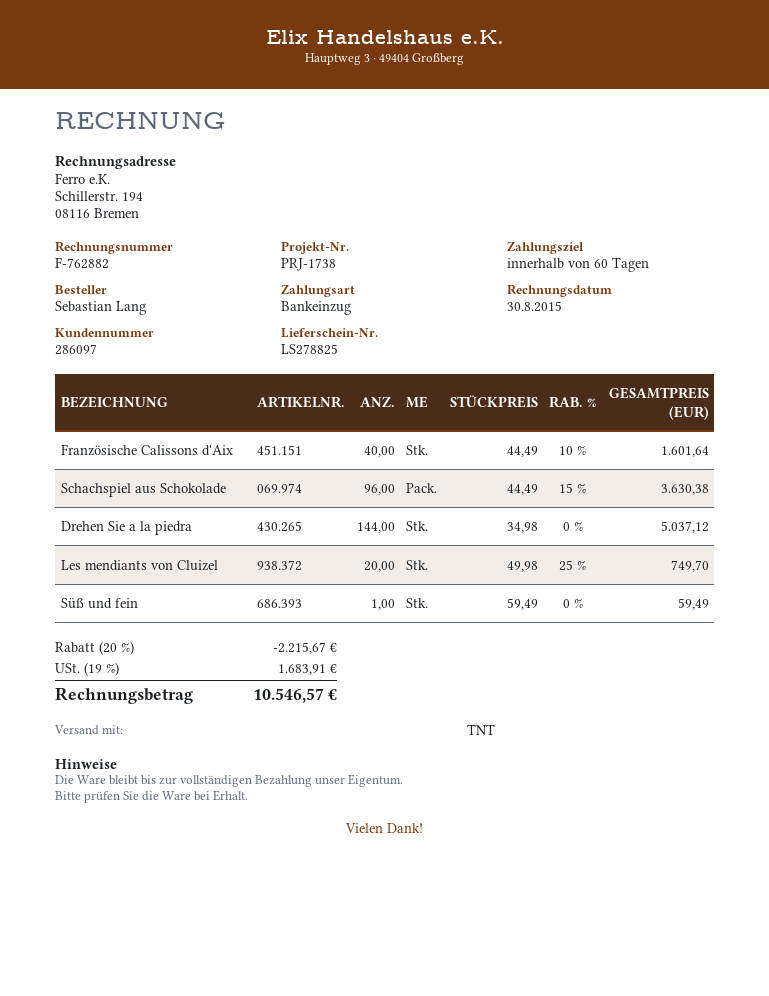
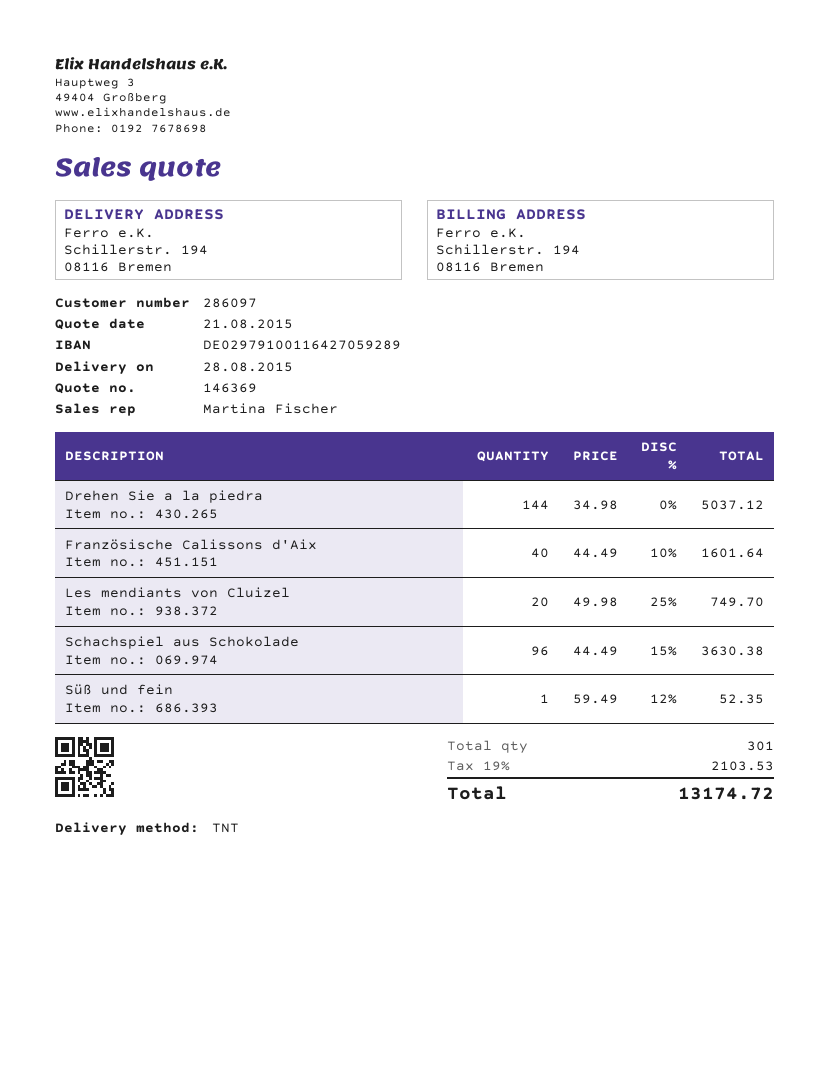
Süß und fein: 1 x 59.49 = 59.49 -> 1 x 59.49 - 12% = 52.35
discount: 20% = 2215.67 -> none
tax: 19% = 1683.91 -> 19% = 2103.53
total: 10546.57 -> 13174.72

